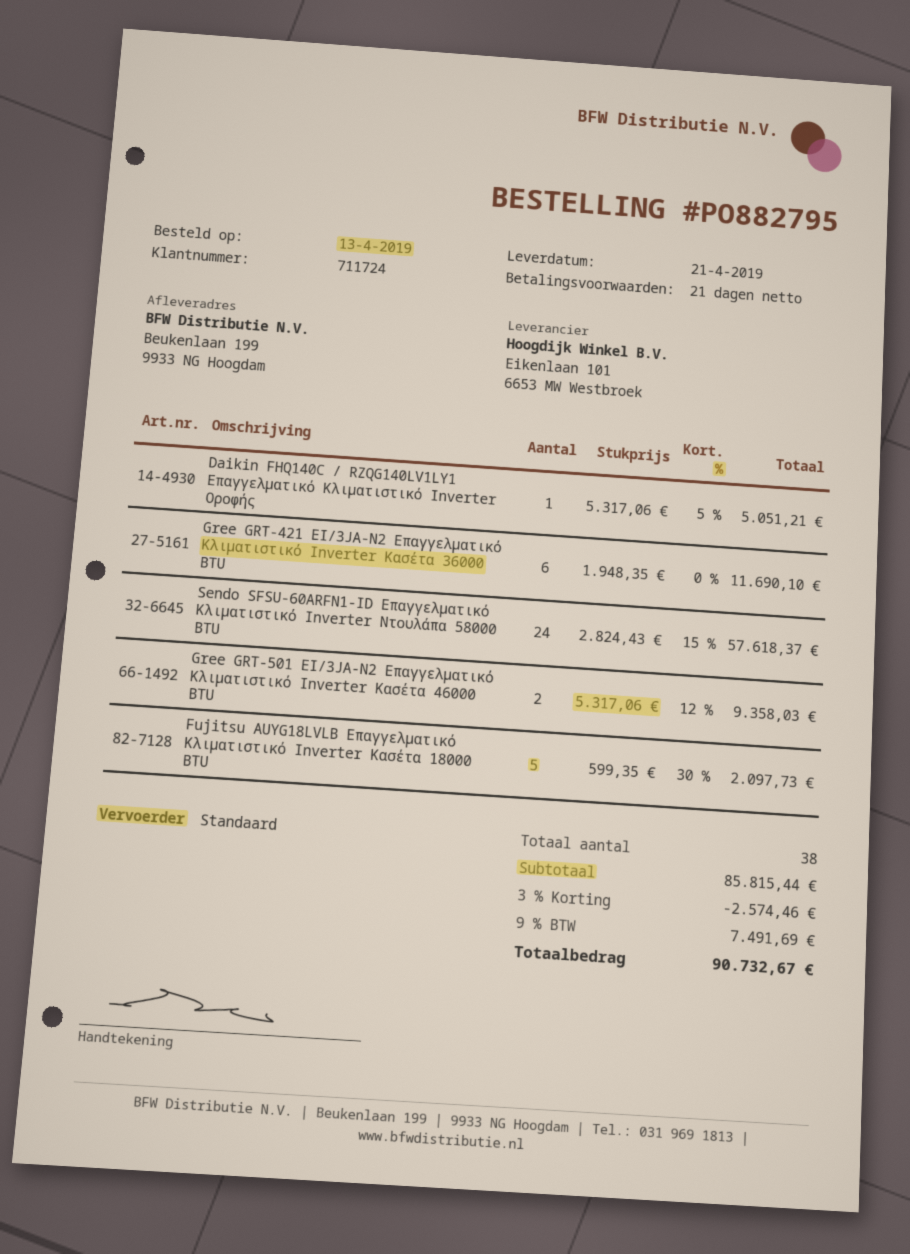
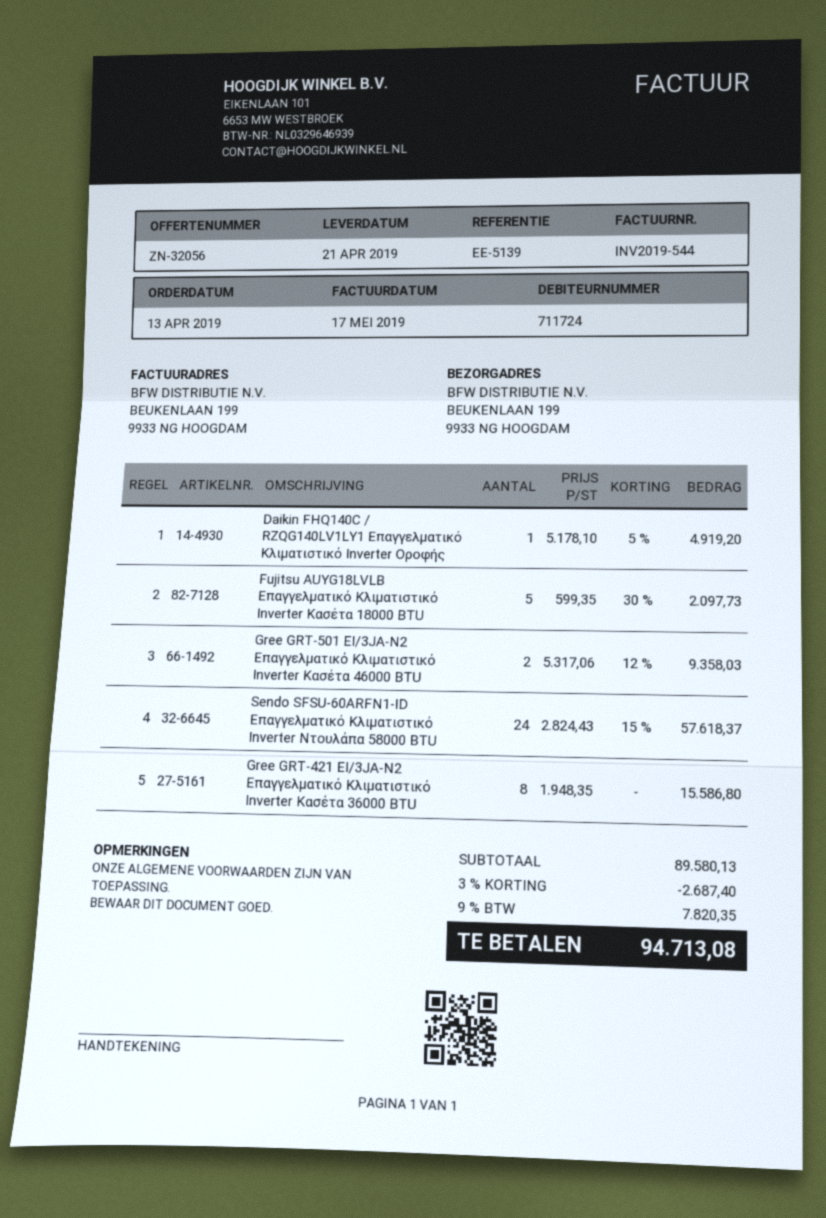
Daikin FHQ140C / RZQG140LV1LY1 Επαγγελματικό Κλιματιστικό Inverter Οροφής: 1 x 5317.06 - 5% = 5051.21 -> 1 x 5178.10 - 5% = 4919.20
Gree GRT-421 EI/3JA-N2 Επαγγελματικό Κλιματιστικό Inverter Κασέτα 36000 BTU: 6 x 1948.35 = 11690.10 -> 8 x 1948.35 = 15586.80
subtotal: 85815.44 -> 89580.13
discount: 3% = 2574.46 -> 3% = 2687.40
tax: 9% = 7491.69 -> 9% = 7820.35
total: 90732.67 -> 94713.08

